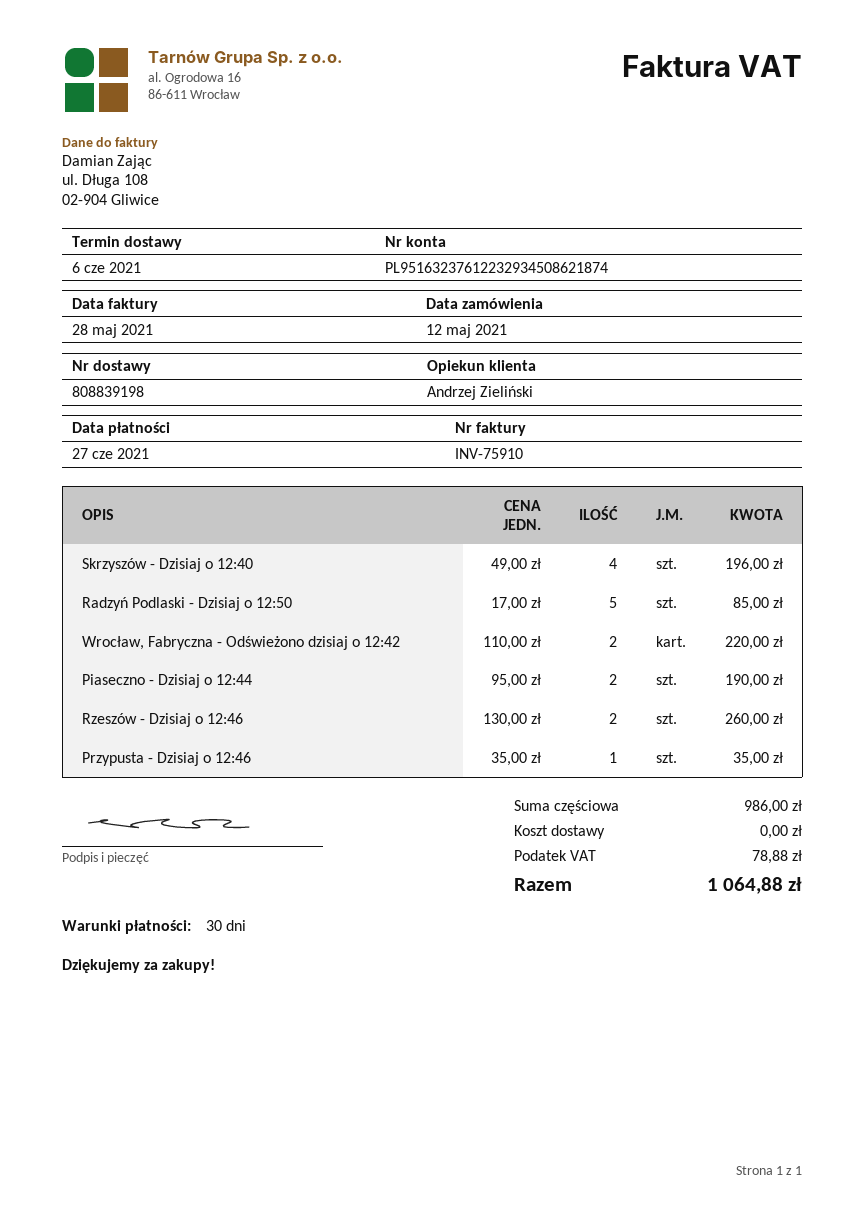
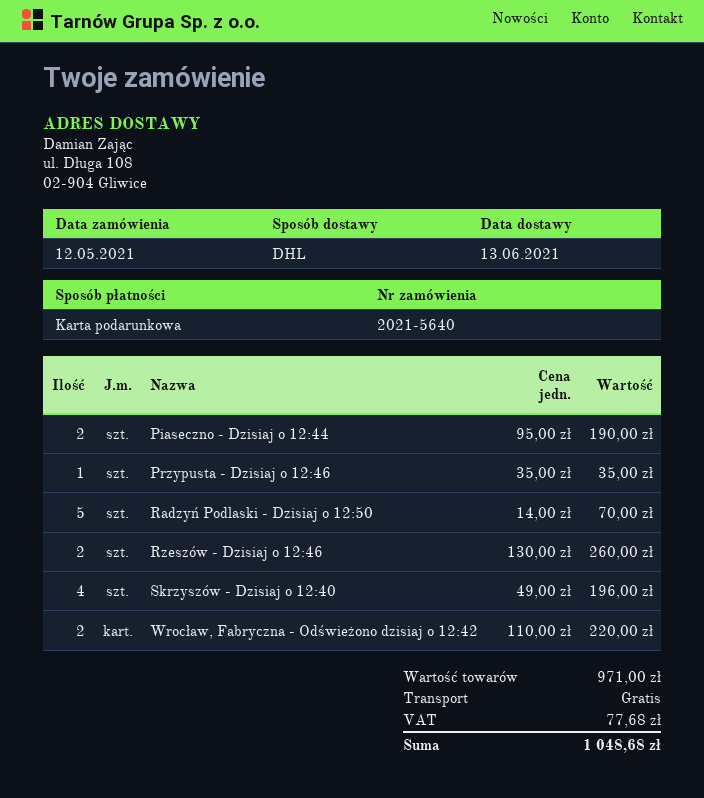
delivery date: 2021-06-06 -> 2021-06-13
Radzyń Podlaski - Dzisiaj o 12:50: 5 x 17.00 = 85.00 -> 5 x 14.00 = 70.00
subtotal: 986.00 -> 971.00
tax: 78.88 -> 77.68
total: 1064.88 -> 1048.68

